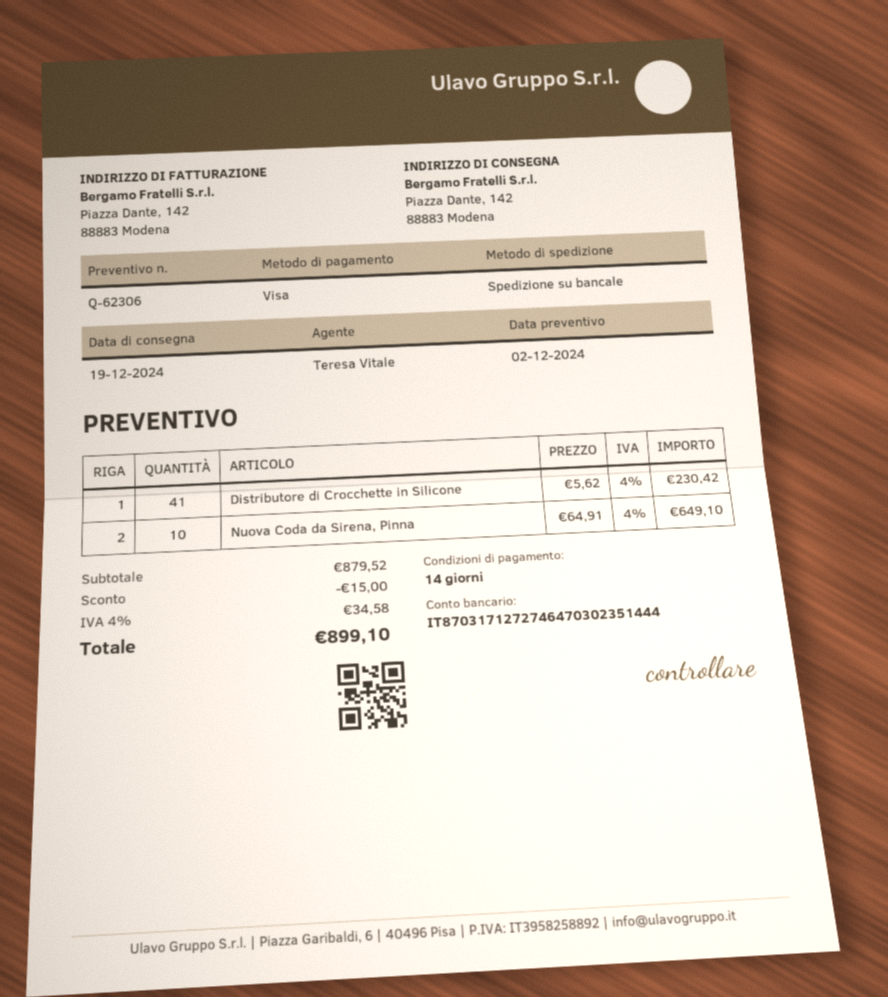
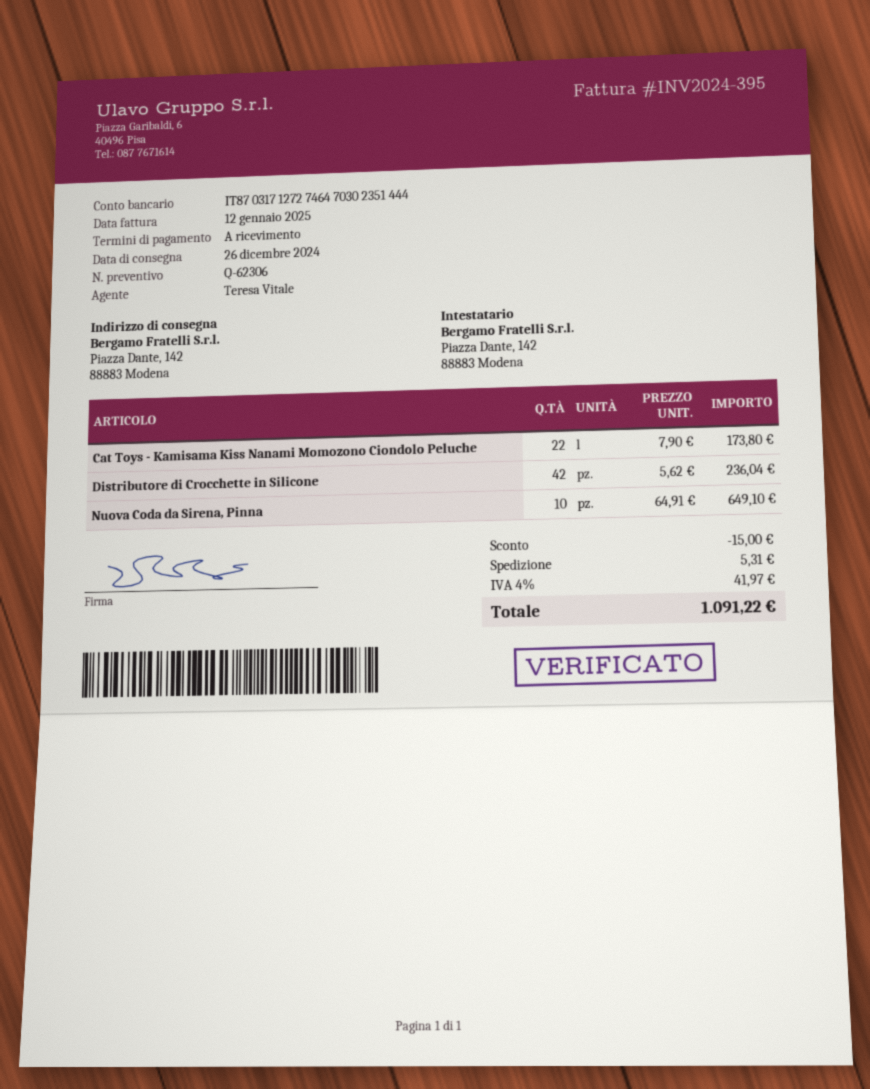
delivery date: 2024-12-19 -> 2024-12-26
payment terms: 14 days -> on receipt
Distributore di Crocchette in Silicone: 41 x 5.62 = 230.42 -> 42 x 5.62 = 236.04
Cat Toys - Kamisama Kiss Nanami Momozono Ciondolo Peluche: none -> 22 x 7.90 = 173.80
shipping: none -> 5.31
tax: 4% = 34.58 -> 4% = 41.97
total: 899.10 -> 1091.22

